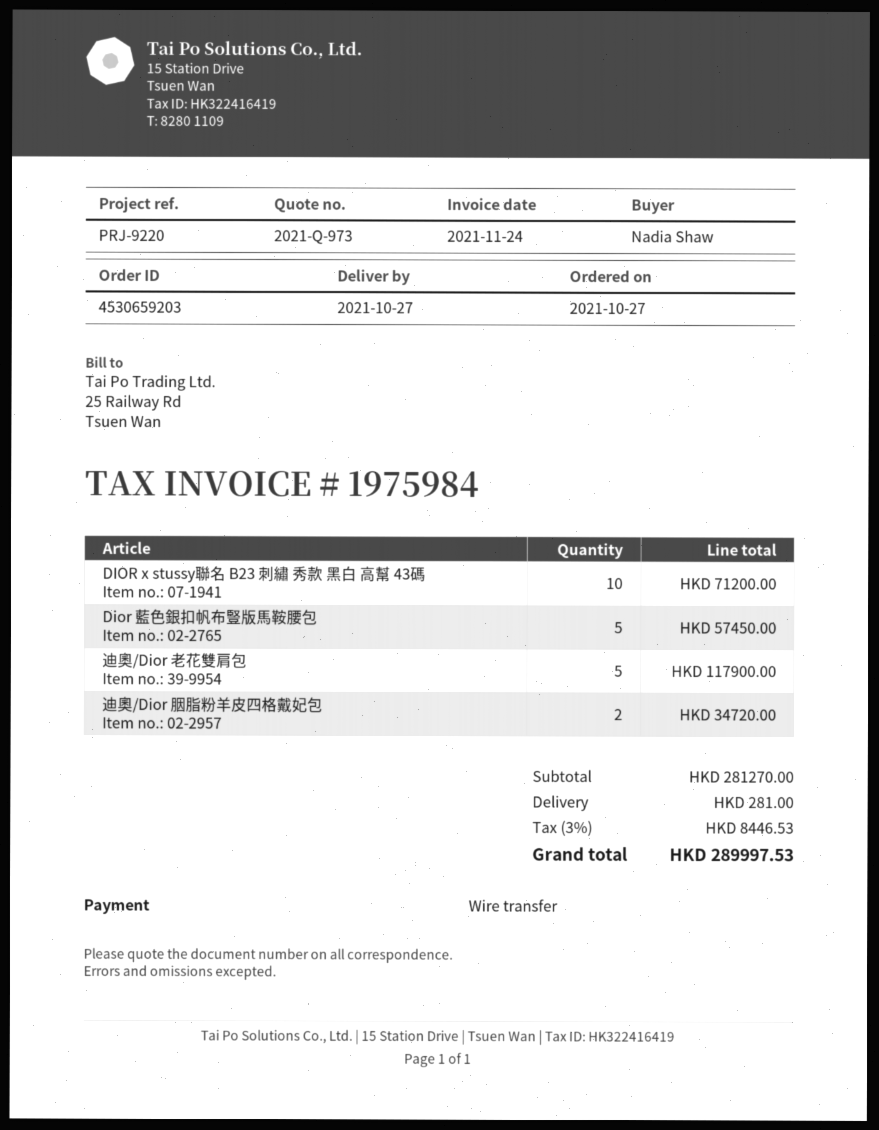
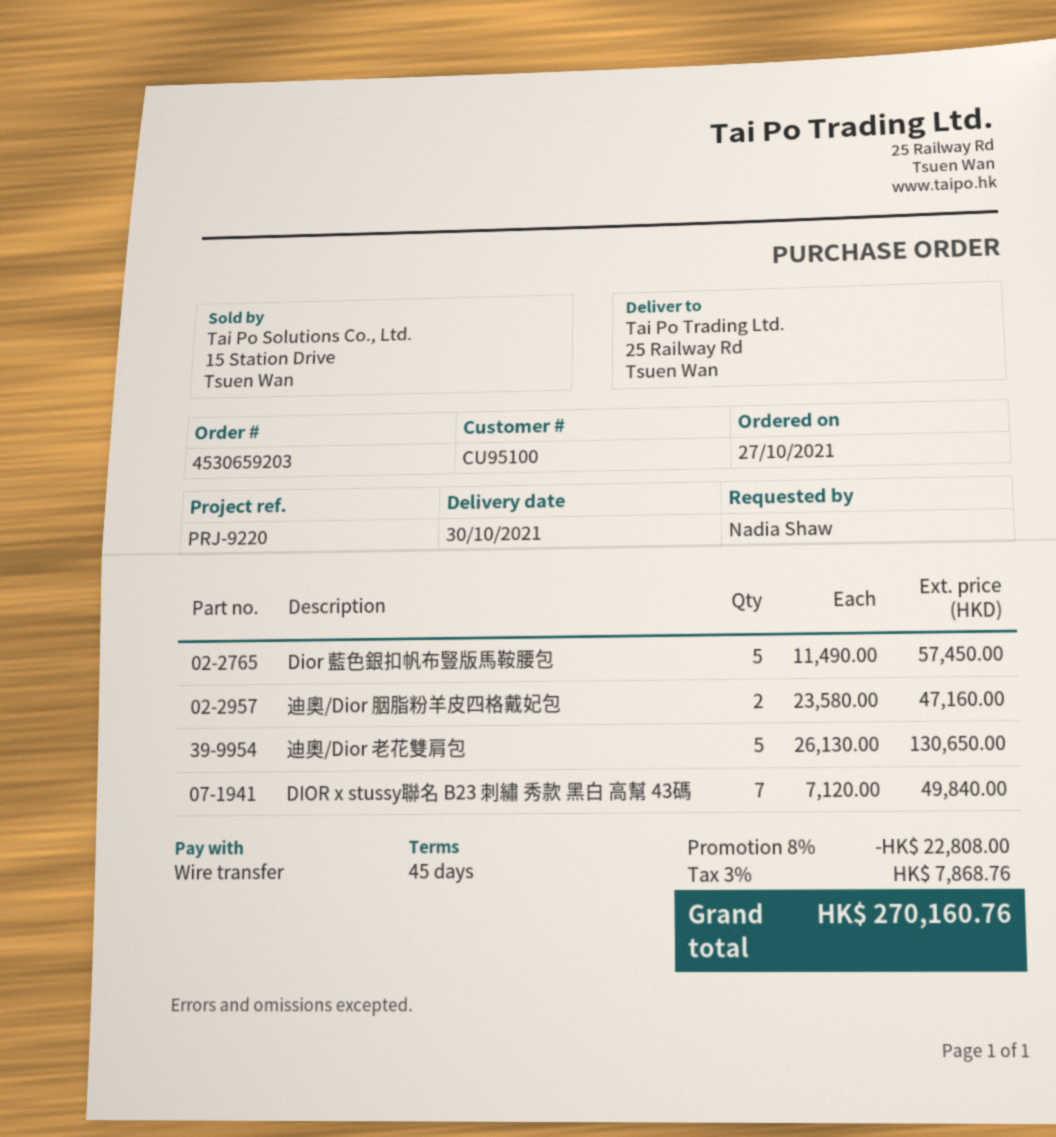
delivery date: 2021-10-27 -> 2021-10-30
DIOR x stussy聯名 B23 刺繡 秀款 黑白 高幫 43碼: 10 for 71200.00 -> 7 for 49840.00
迪奧/Dior 老花雙肩包: 5 for 117900.00 -> 5 for 130650.00
迪奧/Dior 胭脂粉羊皮四格戴妃包: 2 for 34720.00 -> 2 for 47160.00
discount: none -> 8% = 22808.00
shipping: 281.00 -> none
tax: 3% = 8446.53 -> 3% = 7868.76
total: 289997.53 -> 270160.76

